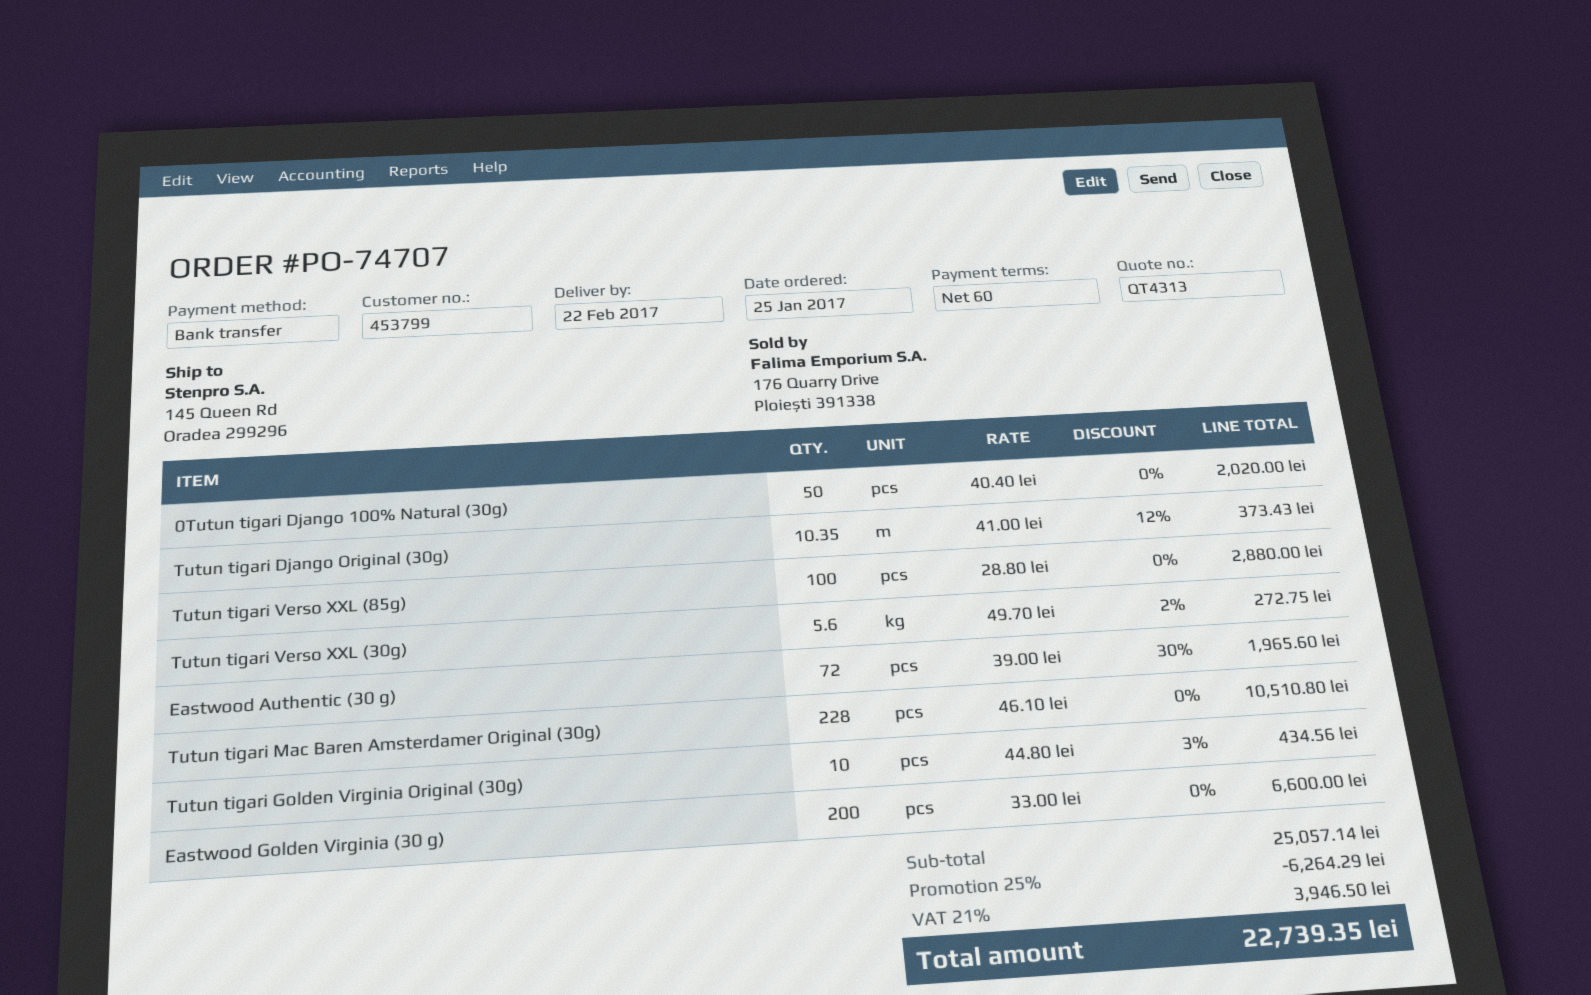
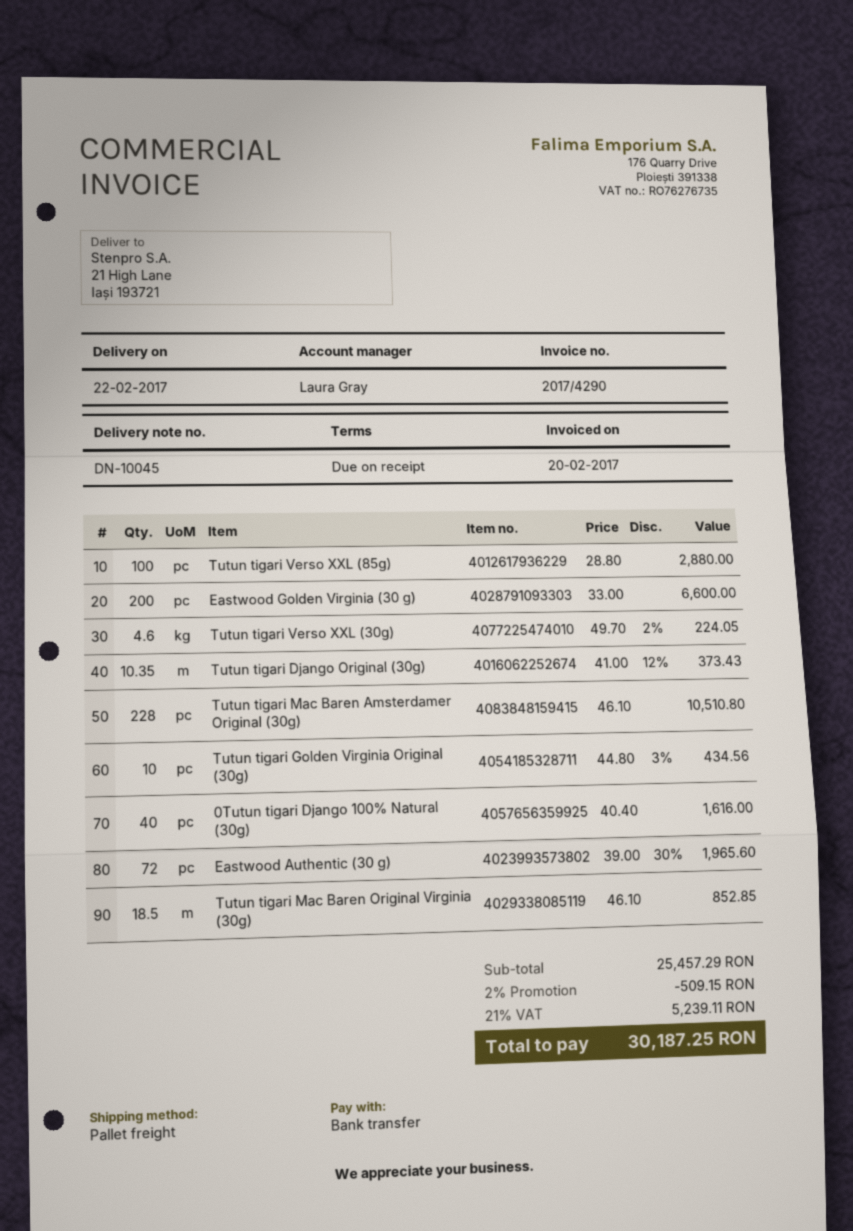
payment terms: 60 days -> on receipt
ship to: 145 Queen Rd, Oradea 299296 -> 21 High Lane, Iași 193721
0Tutun tigari Django 100% Natural (30g): 50 x 40.40 = 2020.00 -> 40 x 40.40 = 1616.00
Tutun tigari Verso XXL (30g): 5.6 x 49.70 - 2% = 272.75 -> 4.6 x 49.70 - 2% = 224.05
Tutun tigari Mac Baren Original Virginia (30g): none -> 18.5 x 46.10 = 852.85
subtotal: 25057.14 -> 25457.29
discount: 25% = 6264.29 -> 2% = 509.15
tax: 21% = 3946.50 -> 21% = 5239.11
total: 22739.35 -> 30187.25

